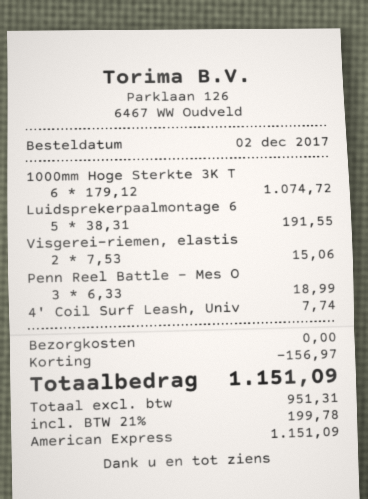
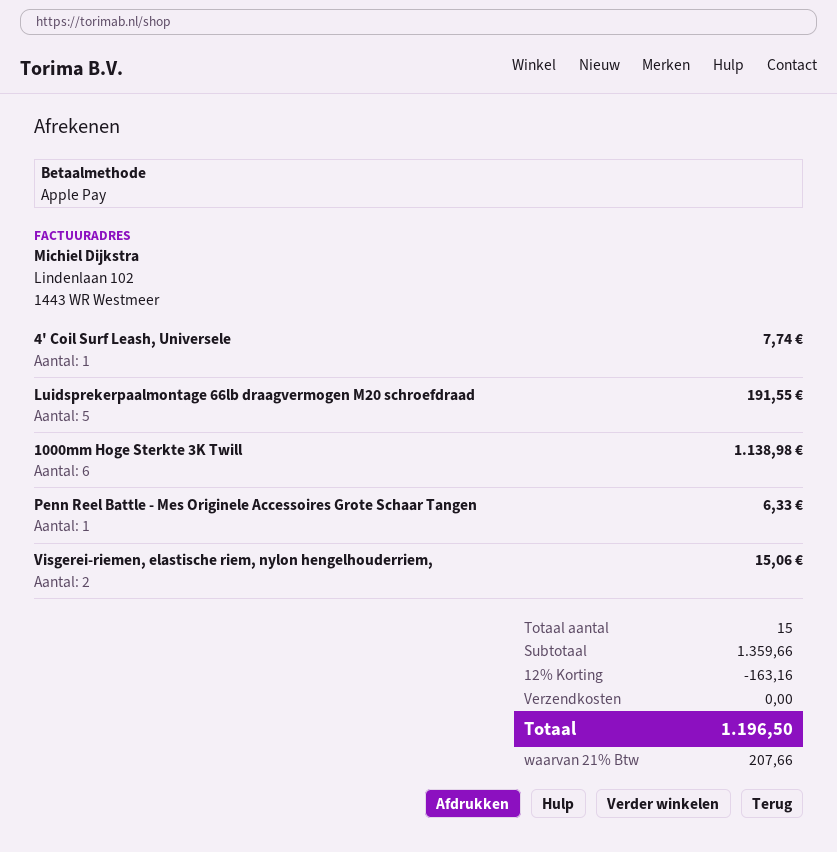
payment method: American Express -> Apple Pay
1000mm Hoge Sterkte 3K T: 6 for 1074.72 -> 6 for 1138.98
Penn Reel Battle - Mes O: 3 for 18.99 -> 1 for 6.33
discount: 156.97 -> 163.16
tax: 21% = 199.78 -> 21% = 207.66
total: 1151.09 -> 1196.50

